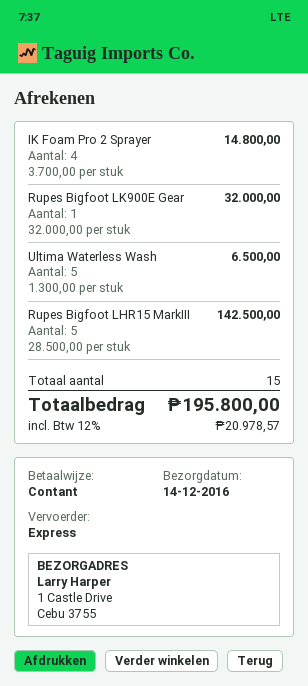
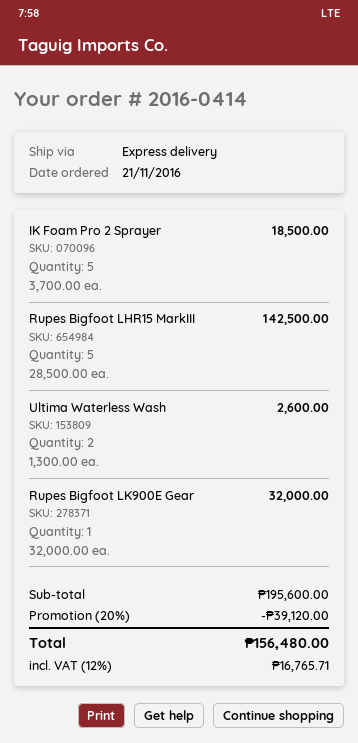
IK Foam Pro 2 Sprayer: 4 x 3700.00 = 14800.00 -> 5 x 3700.00 = 18500.00
Ultima Waterless Wash: 5 x 1300.00 = 6500.00 -> 2 x 1300.00 = 2600.00
discount: none -> 20% = 39120.00
tax: 12% = 20978.57 -> 12% = 16765.71
total: 195800.00 -> 156480.00

